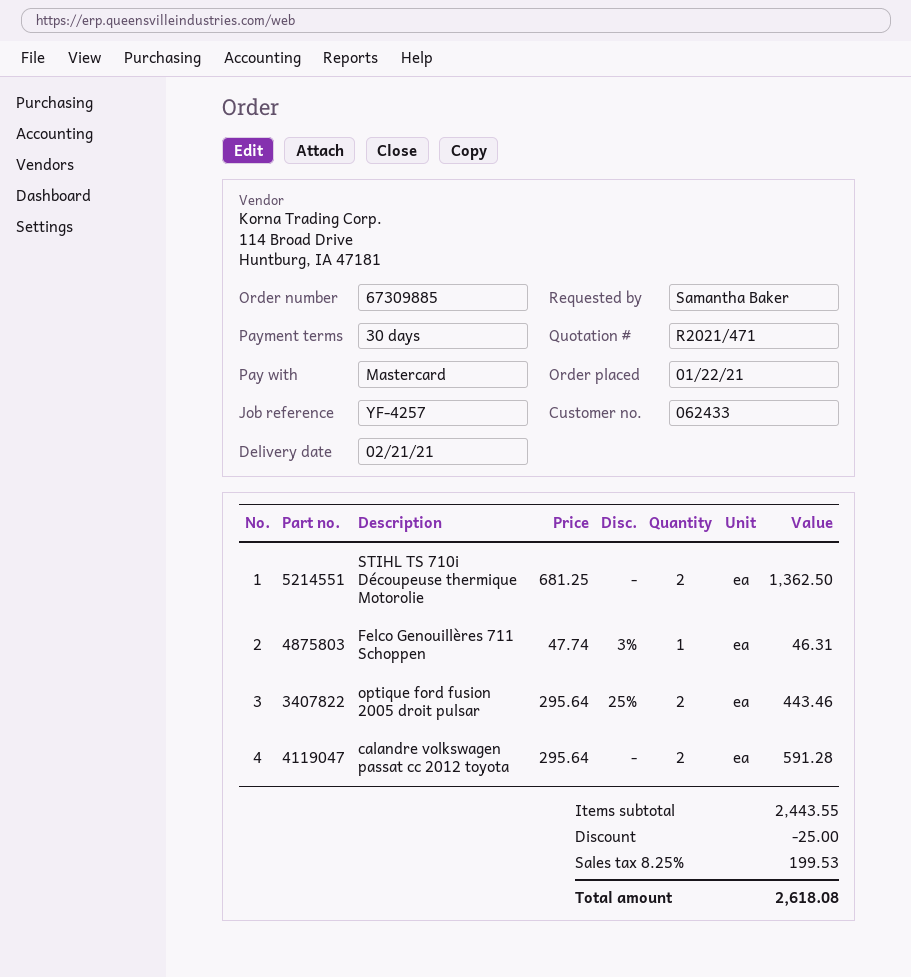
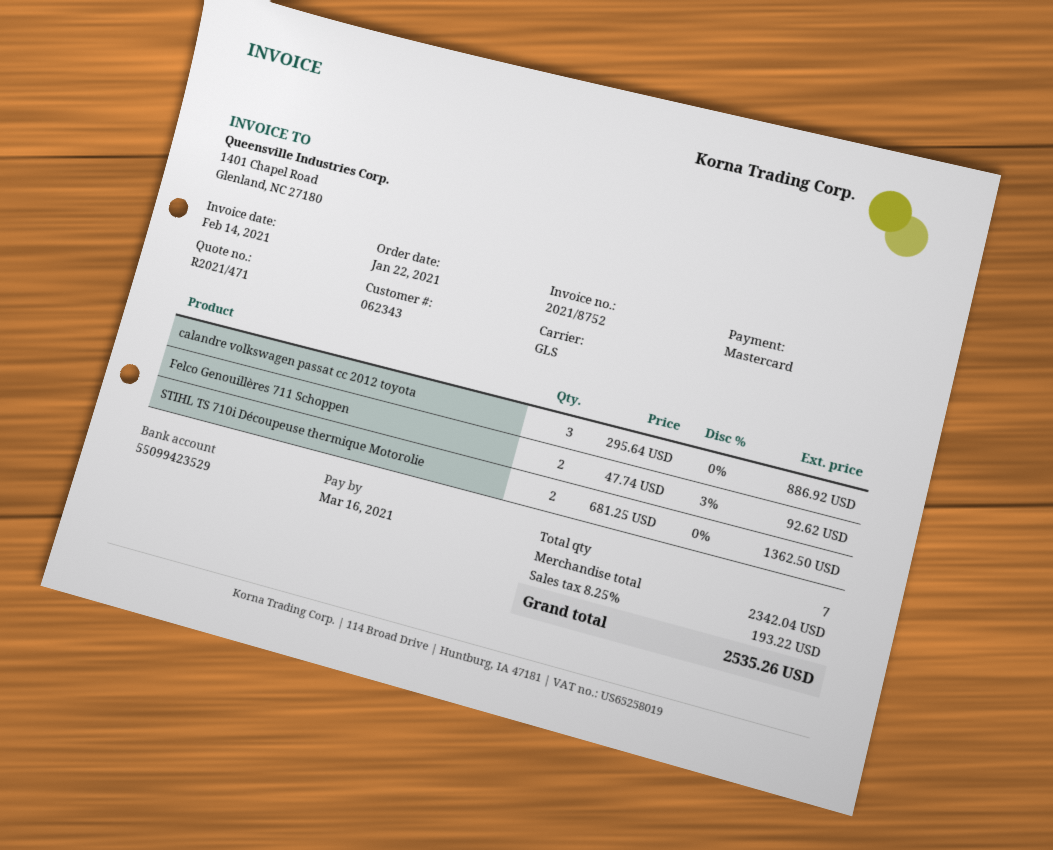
customer number: 062433 -> 062343
Felco Genouillères 711 Schoppen: 1 x 47.74 - 3% = 46.31 -> 2 x 47.74 - 3% = 92.62
optique ford fusion 2005 droit pulsar: 2 x 295.64 - 25% = 443.46 -> none
calandre volkswagen passat cc 2012 toyota: 2 x 295.64 = 591.28 -> 3 x 295.64 = 886.92
subtotal: 2443.55 -> 2342.04
discount: 25.00 -> none
tax: 8.25% = 199.53 -> 8.25% = 193.22
total: 2618.08 -> 2535.26

